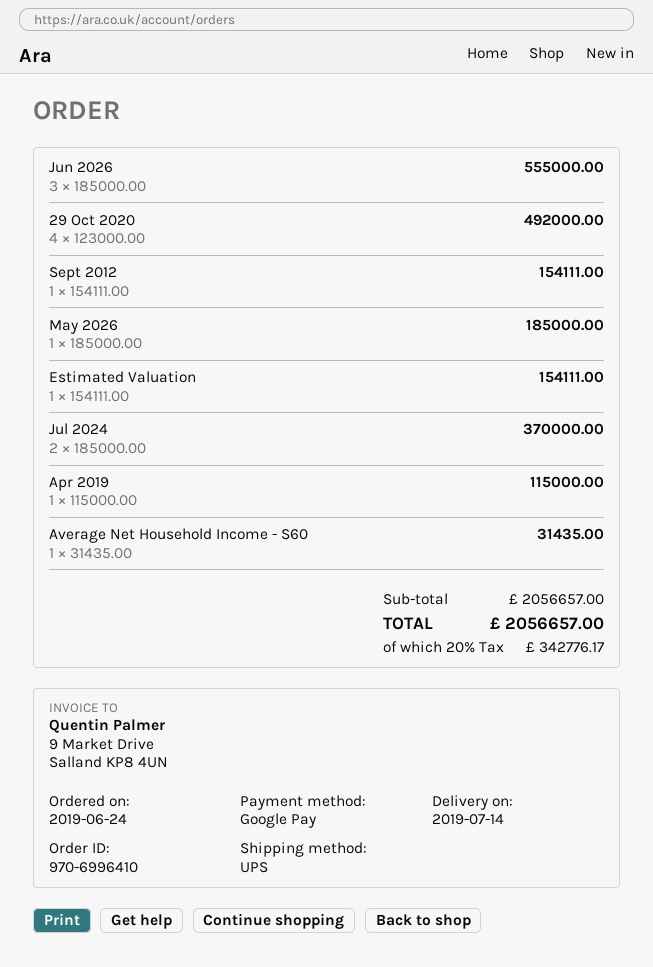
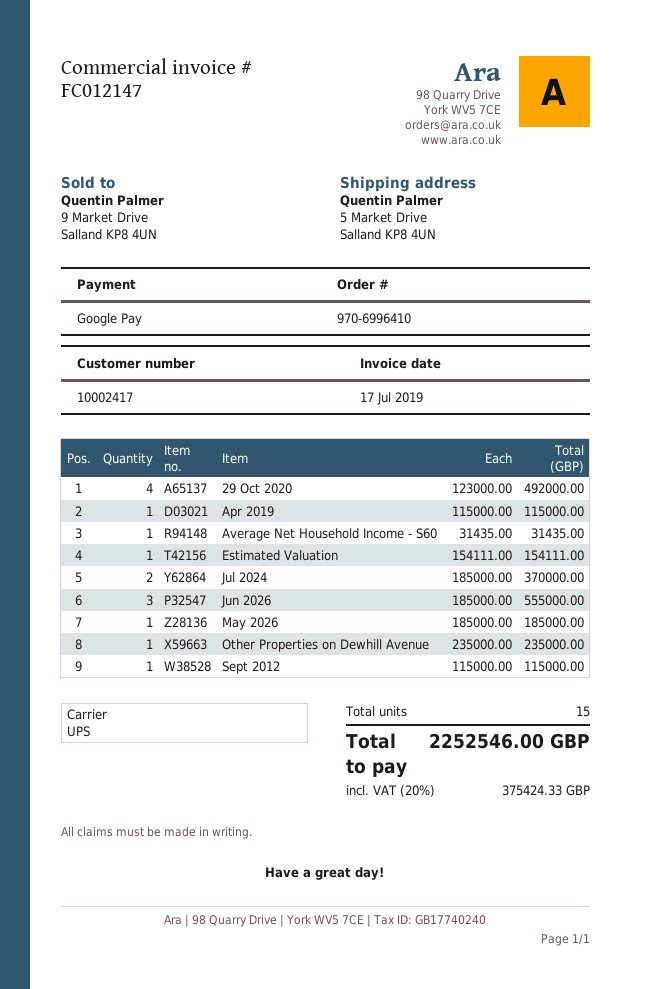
Sept 2012: 1 x 154111.00 = 154111.00 -> 1 x 115000.00 = 115000.00
Other Properties on Dewhill Avenue: none -> 1 x 235000.00 = 235000.00
tax: 20% = 342776.17 -> 20% = 375424.33
total: 2056657.00 -> 2252546.00

